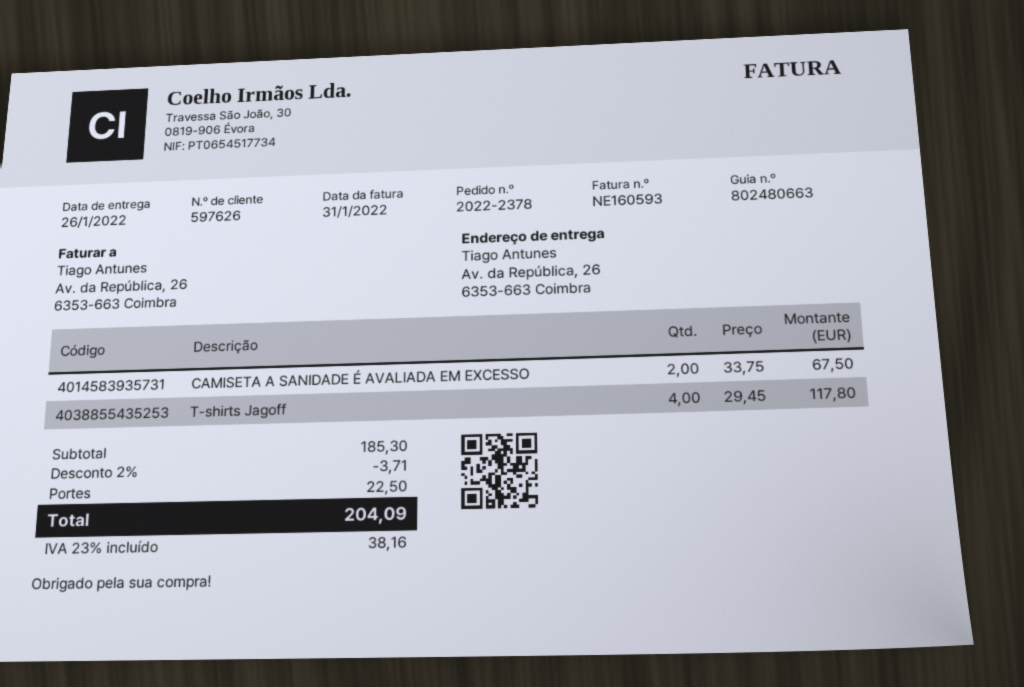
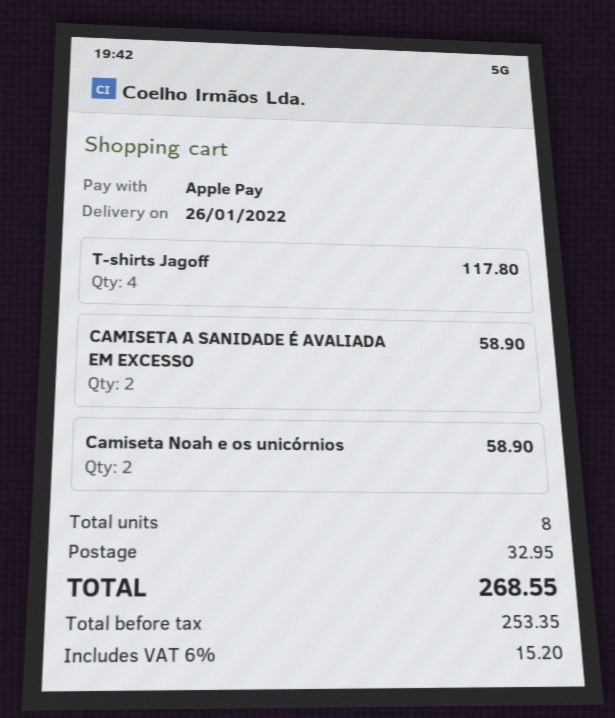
CAMISETA A SANIDADE É AVALIADA EM EXCESSO: 2 for 67.50 -> 2 for 58.90
Camiseta Noah e os unicórnios: none -> 2 for 58.90
discount: 2% = 3.71 -> none
shipping: 22.50 -> 32.95
tax: 23% = 38.16 -> 6% = 15.20
total: 204.09 -> 268.55

